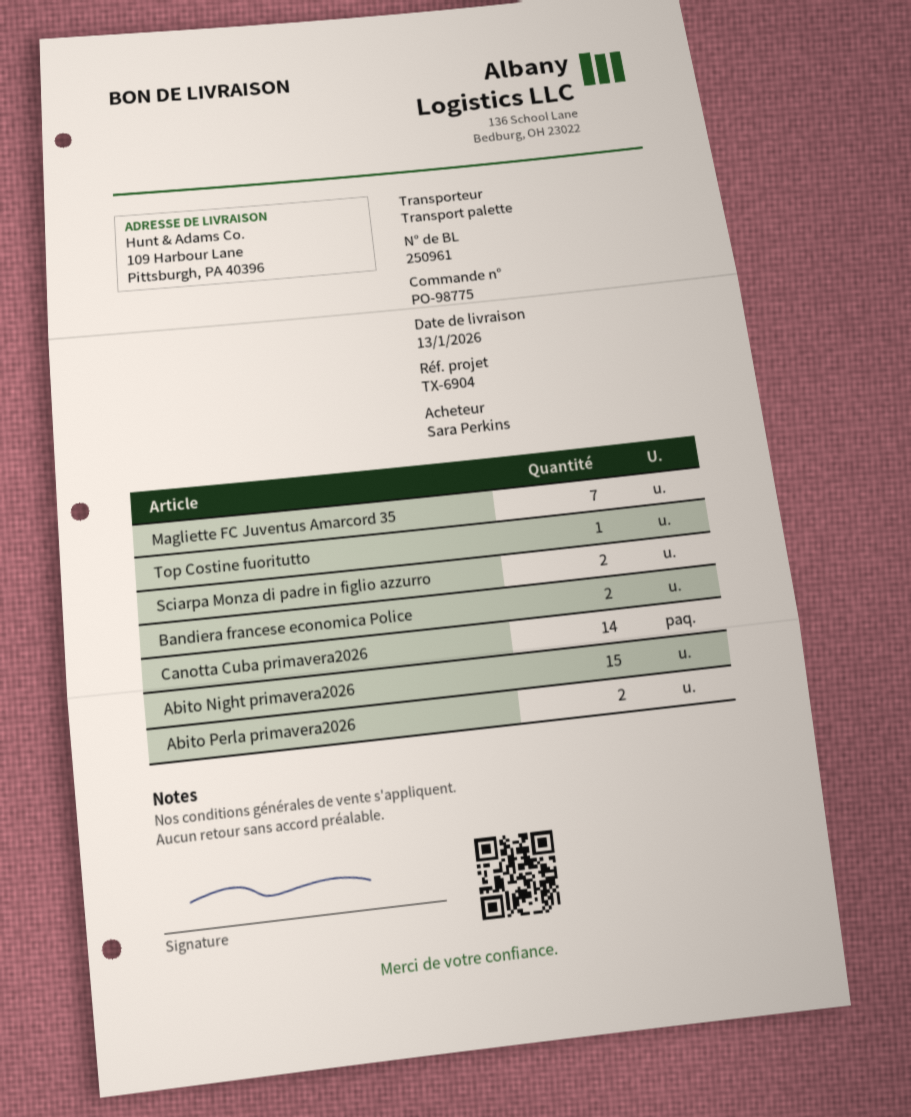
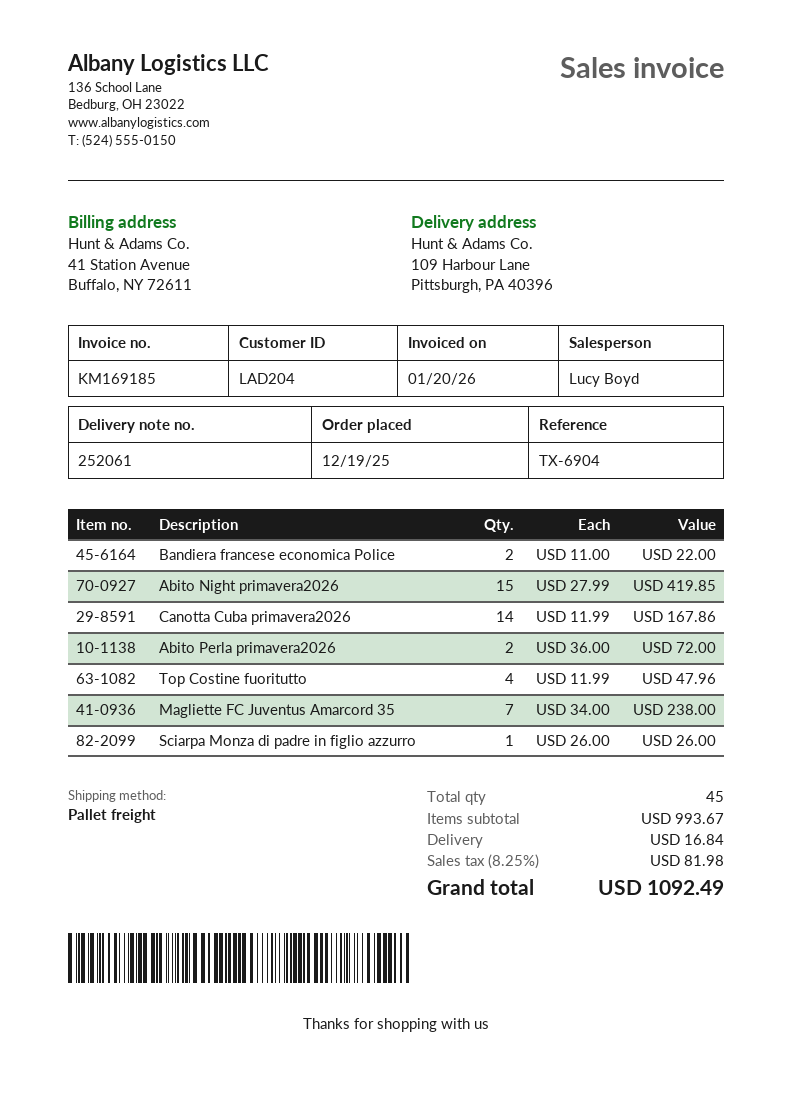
delivery note number: 250961 -> 252061
Top Costine fuoritutto: 1 -> 4
Sciarpa Monza di padre in figlio azzurro: 2 -> 1

